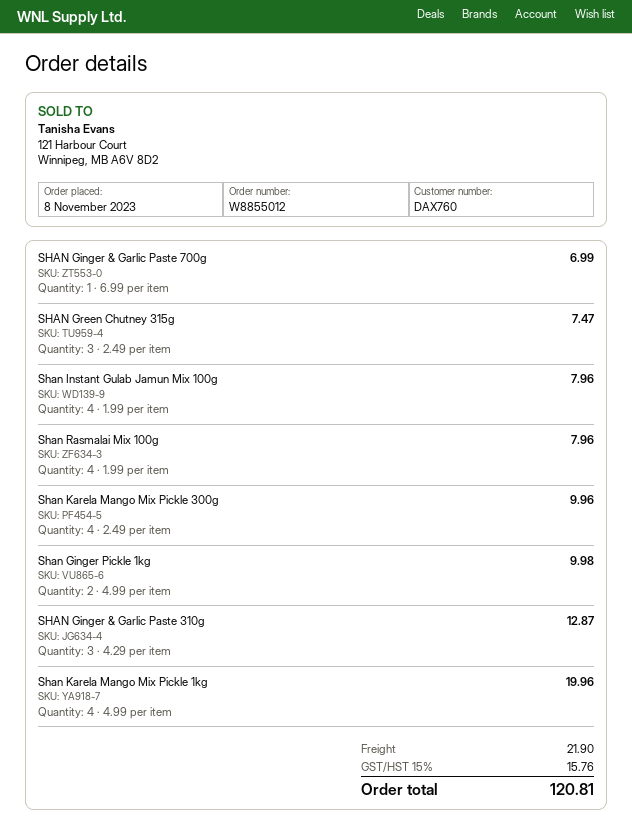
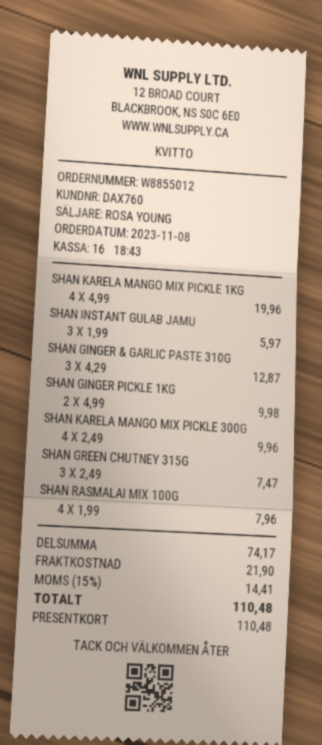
SHAN Ginger & Garlic Paste 700g: 1 x 6.99 = 6.99 -> none
Shan Instant Gulab Jamun Mix 100g: 4 x 1.99 = 7.96 -> 3 x 1.99 = 5.97
tax: 15% = 15.76 -> 15% = 14.41
total: 120.81 -> 110.48

